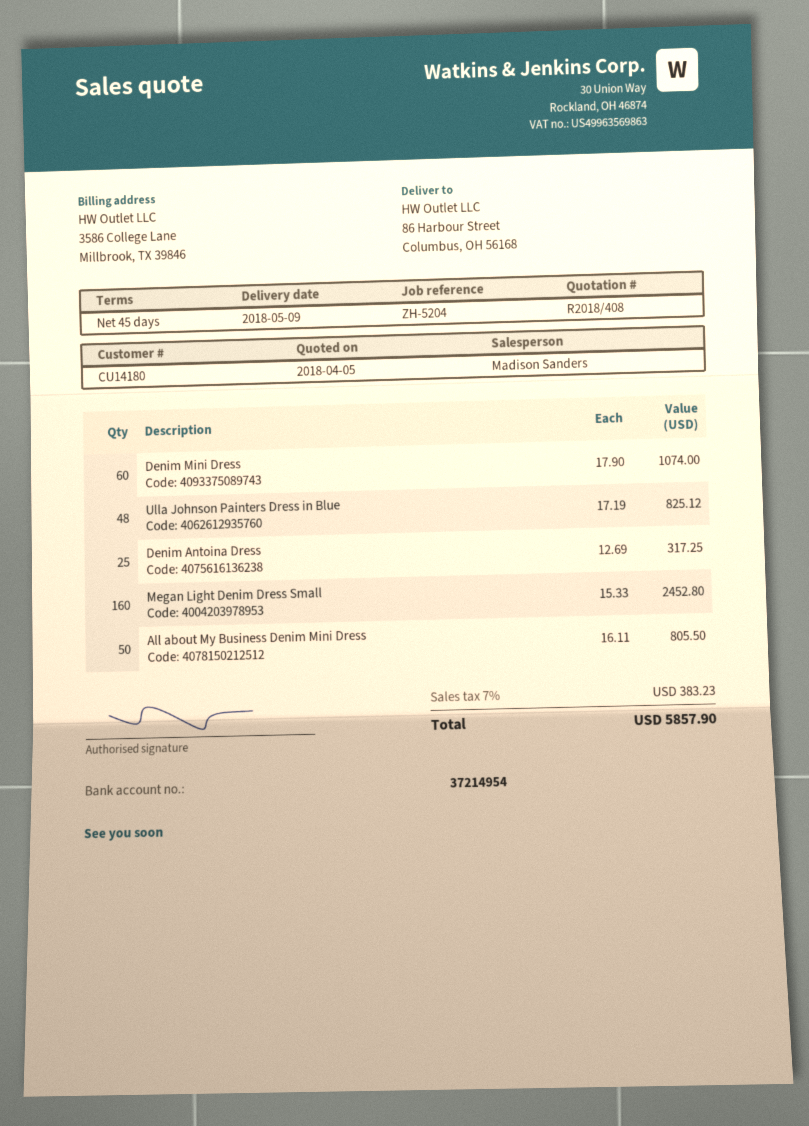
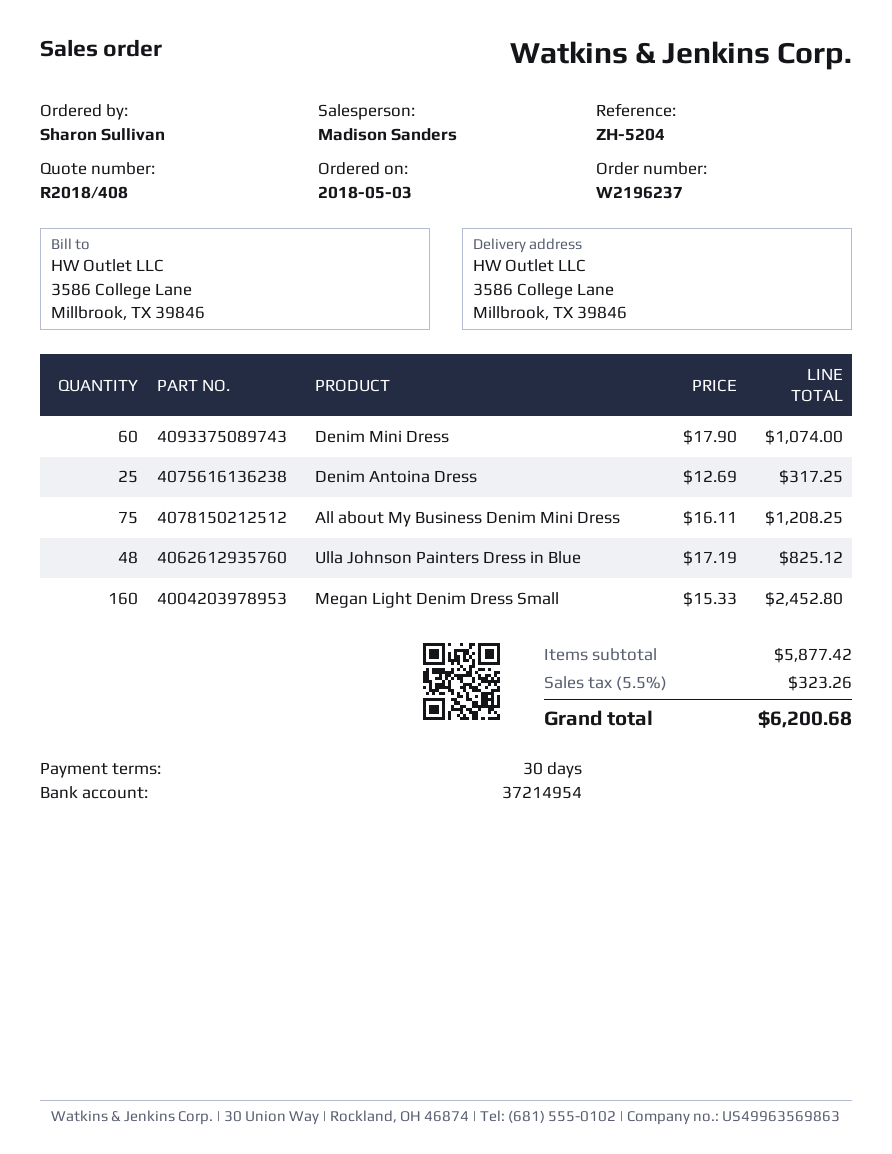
payment terms: 45 days -> 30 days
ship to: 86 Harbour Street, Columbus, OH 56168 -> 3586 College Lane, Millbrook, TX 39846
All about My Business Denim Mini Dress: 50 x 16.11 = 805.50 -> 75 x 16.11 = 1208.25
tax: 7% = 383.23 -> 5.5% = 323.26
total: 5857.90 -> 6200.68

